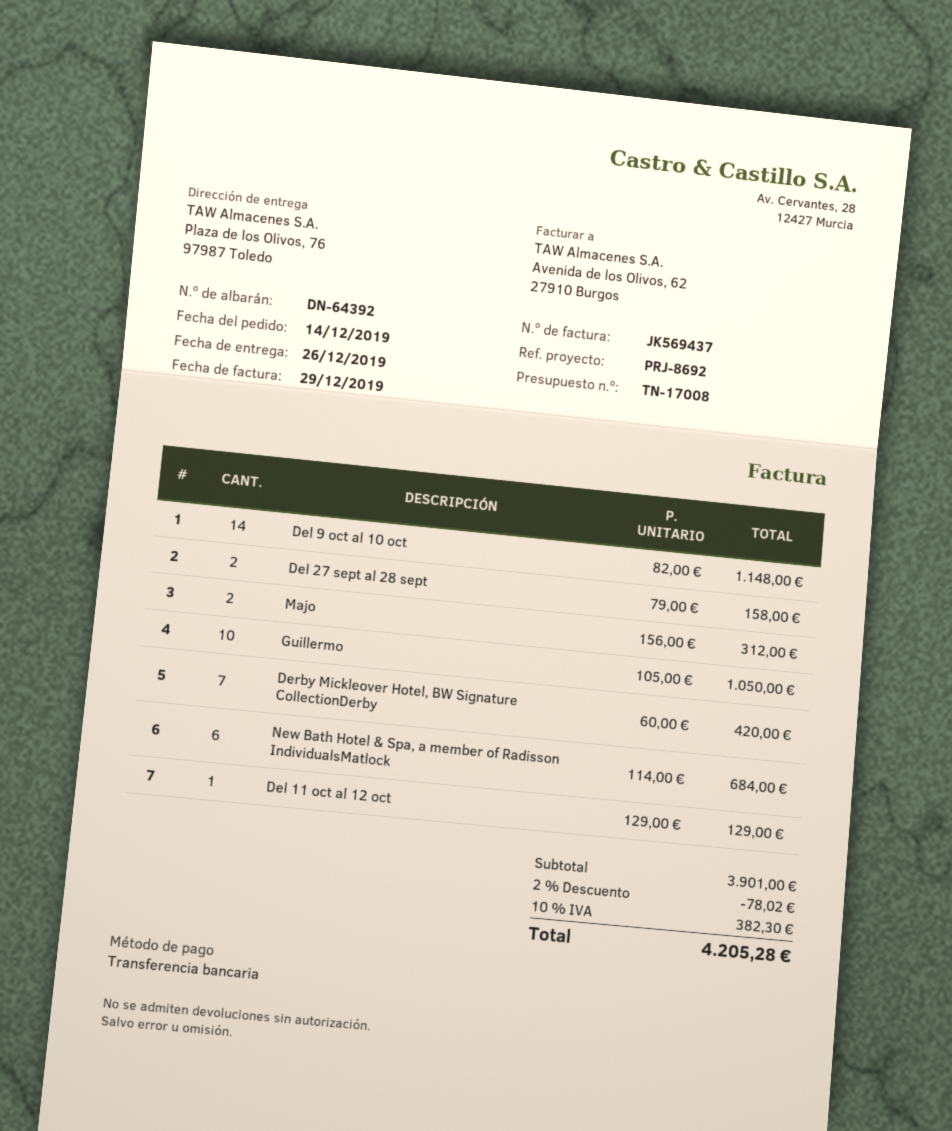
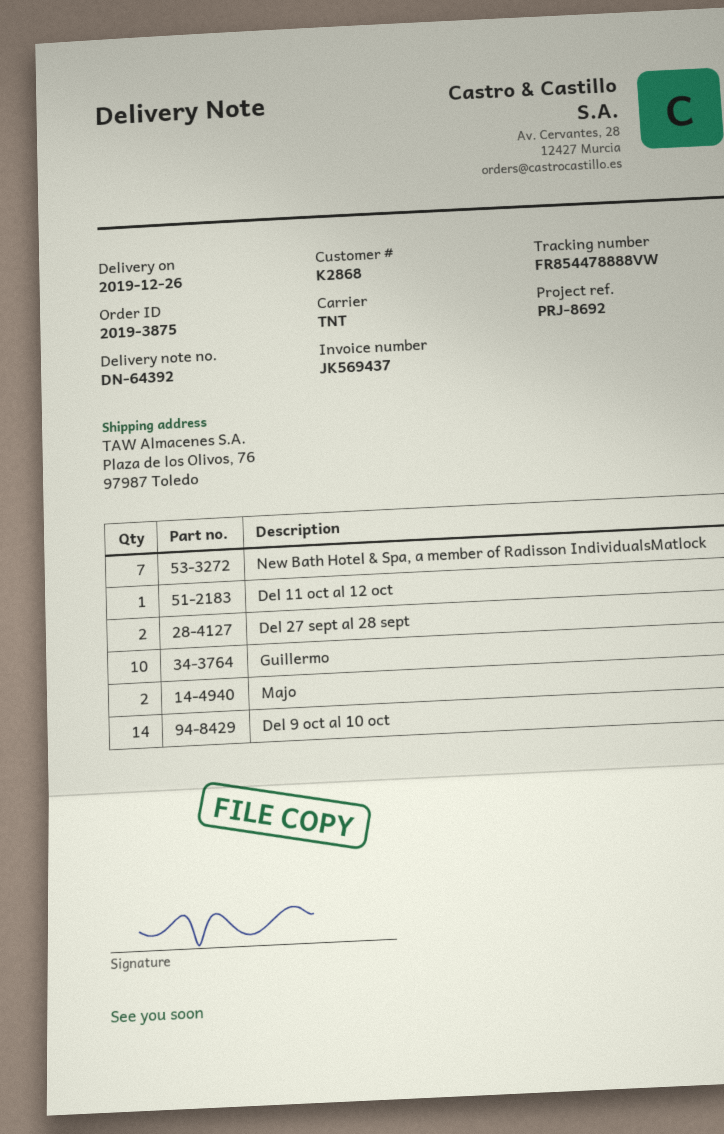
Derby Mickleover Hotel, BW Signature CollectionDerby: 7 -> none
New Bath Hotel & Spa, a member of Radisson IndividualsMatlock: 6 -> 7

